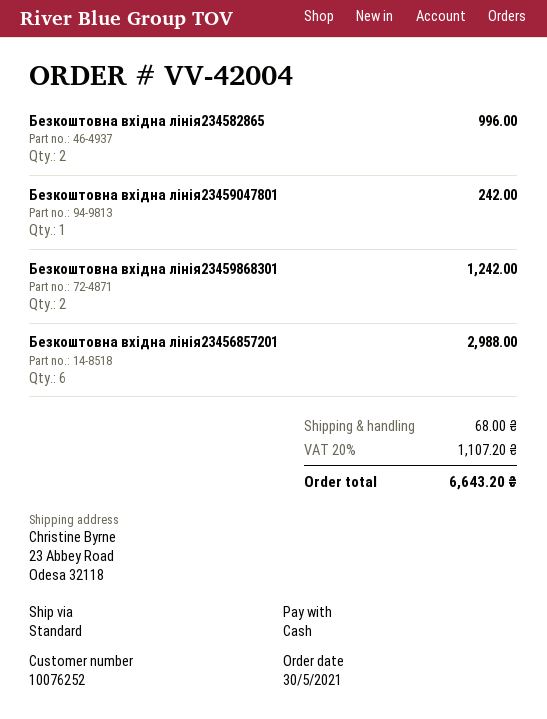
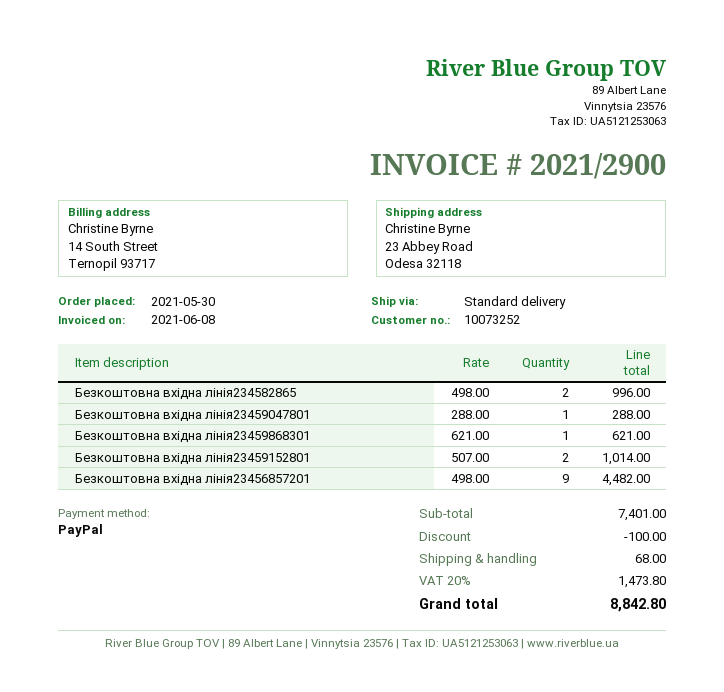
customer number: 10076252 -> 10073252
payment method: cash -> PayPal
Безкоштовна вхідна лінія23459047801: 1 for 242.00 -> 1 for 288.00
Безкоштовна вхідна лінія23459868301: 2 for 1242.00 -> 1 for 621.00
Безкоштовна вхідна лінія23456857201: 6 for 2988.00 -> 9 for 4482.00
Безкоштовна вхідна лінія23459152801: none -> 2 for 1014.00
discount: none -> 100.00
tax: 20% = 1107.20 -> 20% = 1473.80
total: 6643.20 -> 8842.80

